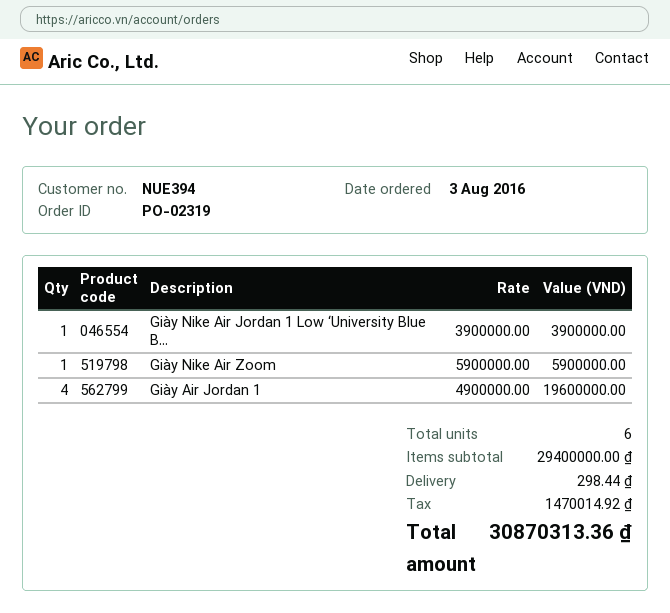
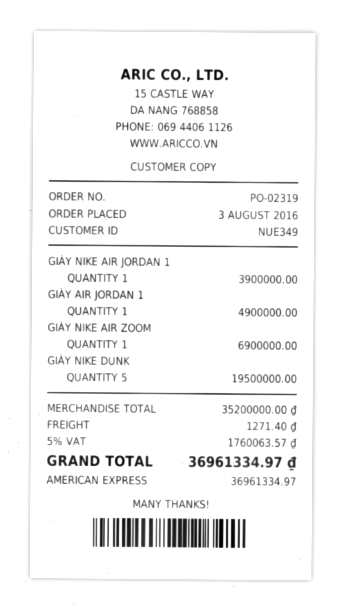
customer number: NUE394 -> NUE349
Giày Nike Air Zoom: 1 for 5900000.00 -> 1 for 6900000.00
Giày Air Jordan 1: 4 for 19600000.00 -> 1 for 4900000.00
GIÀY NIKE DUNK: none -> 5 for 19500000.00
subtotal: 29400000.00 -> 35200000.00
shipping: 298.44 -> 1271.40
tax: 1470014.92 -> 1760063.57
total: 30870313.36 -> 36961334.97

